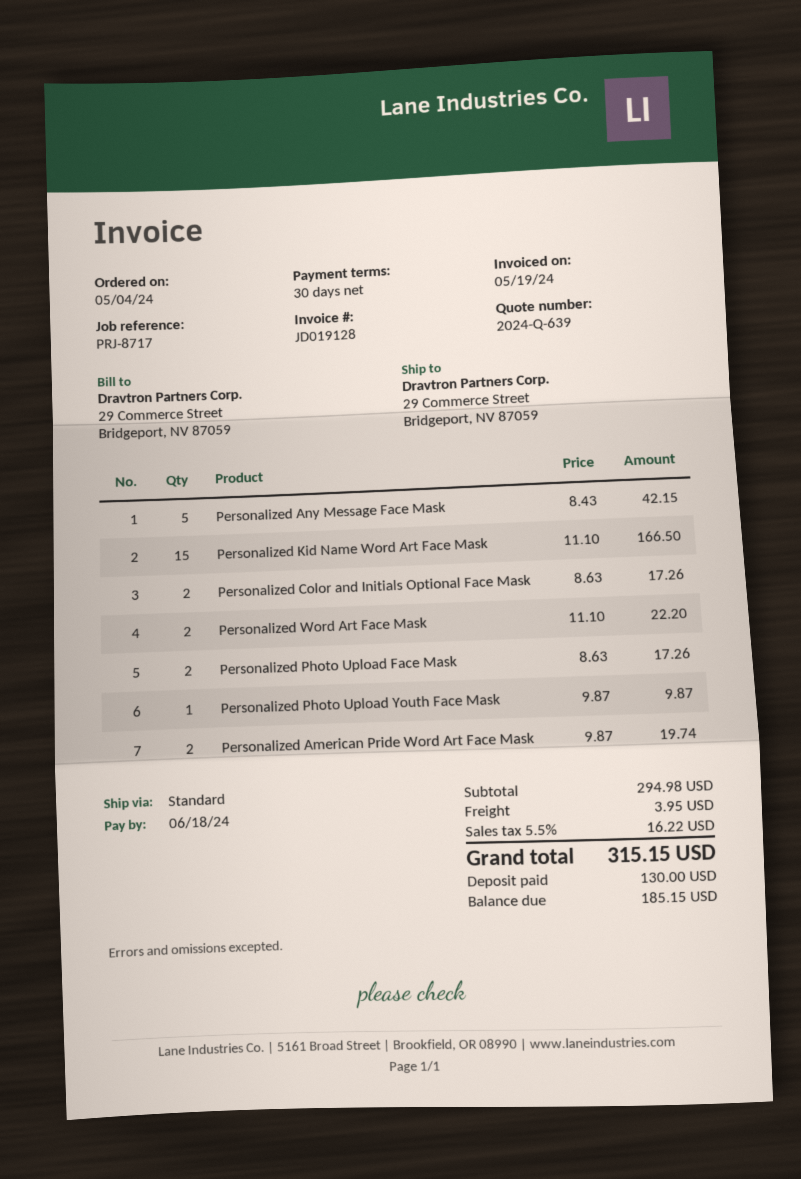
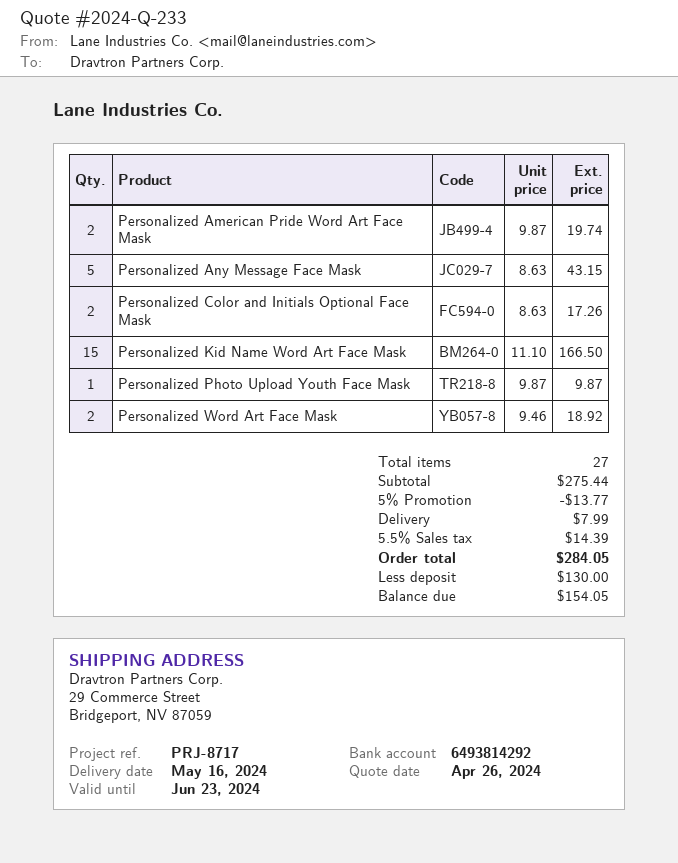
quote number: 2024-Q-639 -> 2024-Q-233
Personalized Any Message Face Mask: 5 x 8.43 = 42.15 -> 5 x 8.63 = 43.15
Personalized Word Art Face Mask: 2 x 11.10 = 22.20 -> 2 x 9.46 = 18.92
Personalized Photo Upload Face Mask: 2 x 8.63 = 17.26 -> none
subtotal: 294.98 -> 275.44
discount: none -> 5% = 13.77
shipping: 3.95 -> 7.99
tax: 5.5% = 16.22 -> 5.5% = 14.39
total: 315.15 -> 284.05
balance: 185.15 -> 154.05

